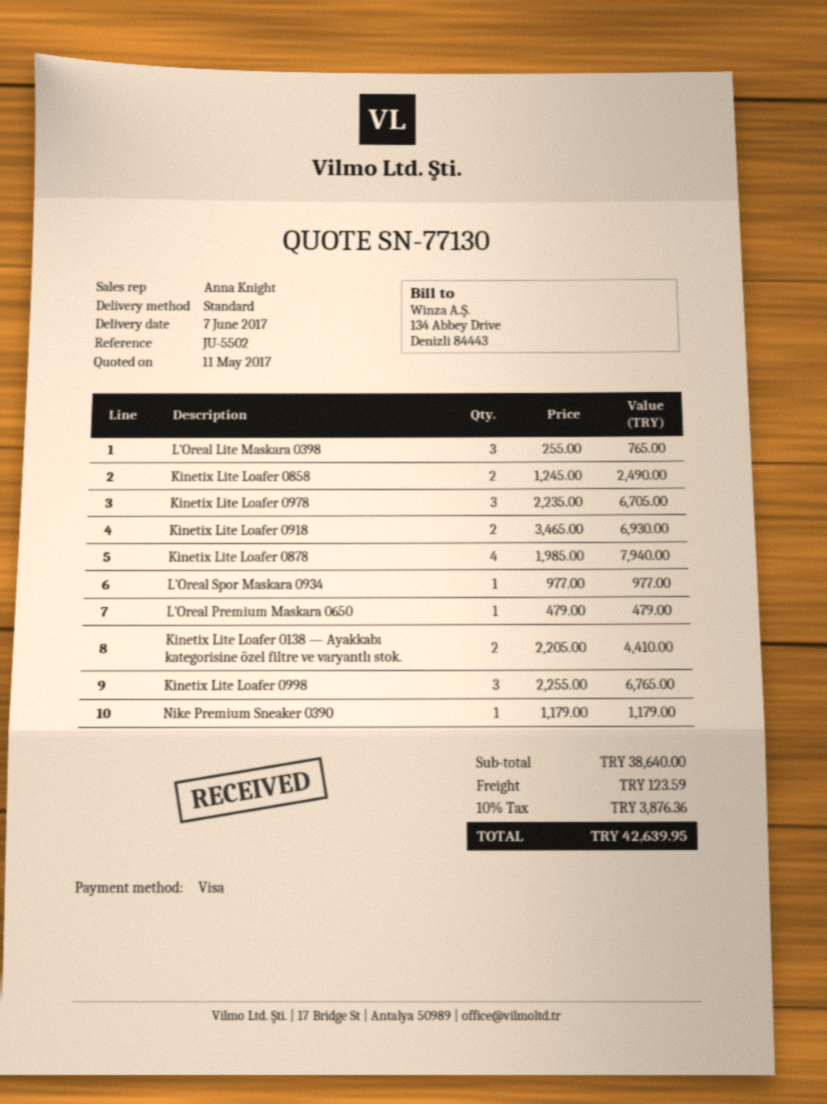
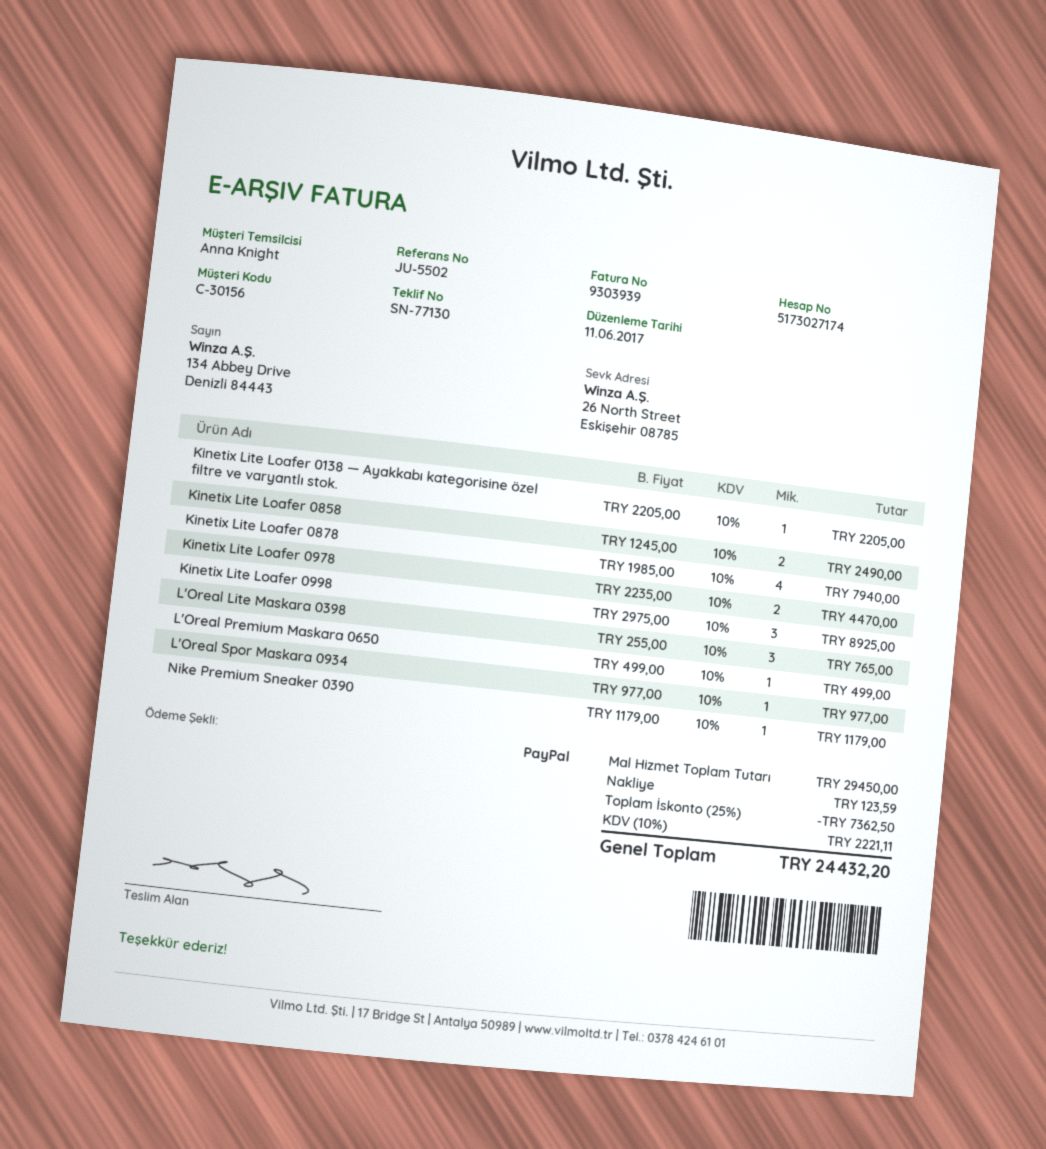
payment method: Visa -> PayPal
Kinetix Lite Loafer 0978: 3 x 2235.00 = 6705.00 -> 2 x 2235.00 = 4470.00
Kinetix Lite Loafer 0918: 2 x 3465.00 = 6930.00 -> none
L'Oreal Premium Maskara 0650: 1 x 479.00 = 479.00 -> 1 x 499.00 = 499.00
Kinetix Lite Loafer 0138 — Ayakkabı kategorisine özel filtre ve varyantlı stok.: 2 x 2205.00 = 4410.00 -> 1 x 2205.00 = 2205.00
Kinetix Lite Loafer 0998: 3 x 2255.00 = 6765.00 -> 3 x 2975.00 = 8925.00
subtotal: 38640.00 -> 29450.00
discount: none -> 25% = 7362.50
tax: 10% = 3876.36 -> 10% = 2221.11
total: 42639.95 -> 24432.20

